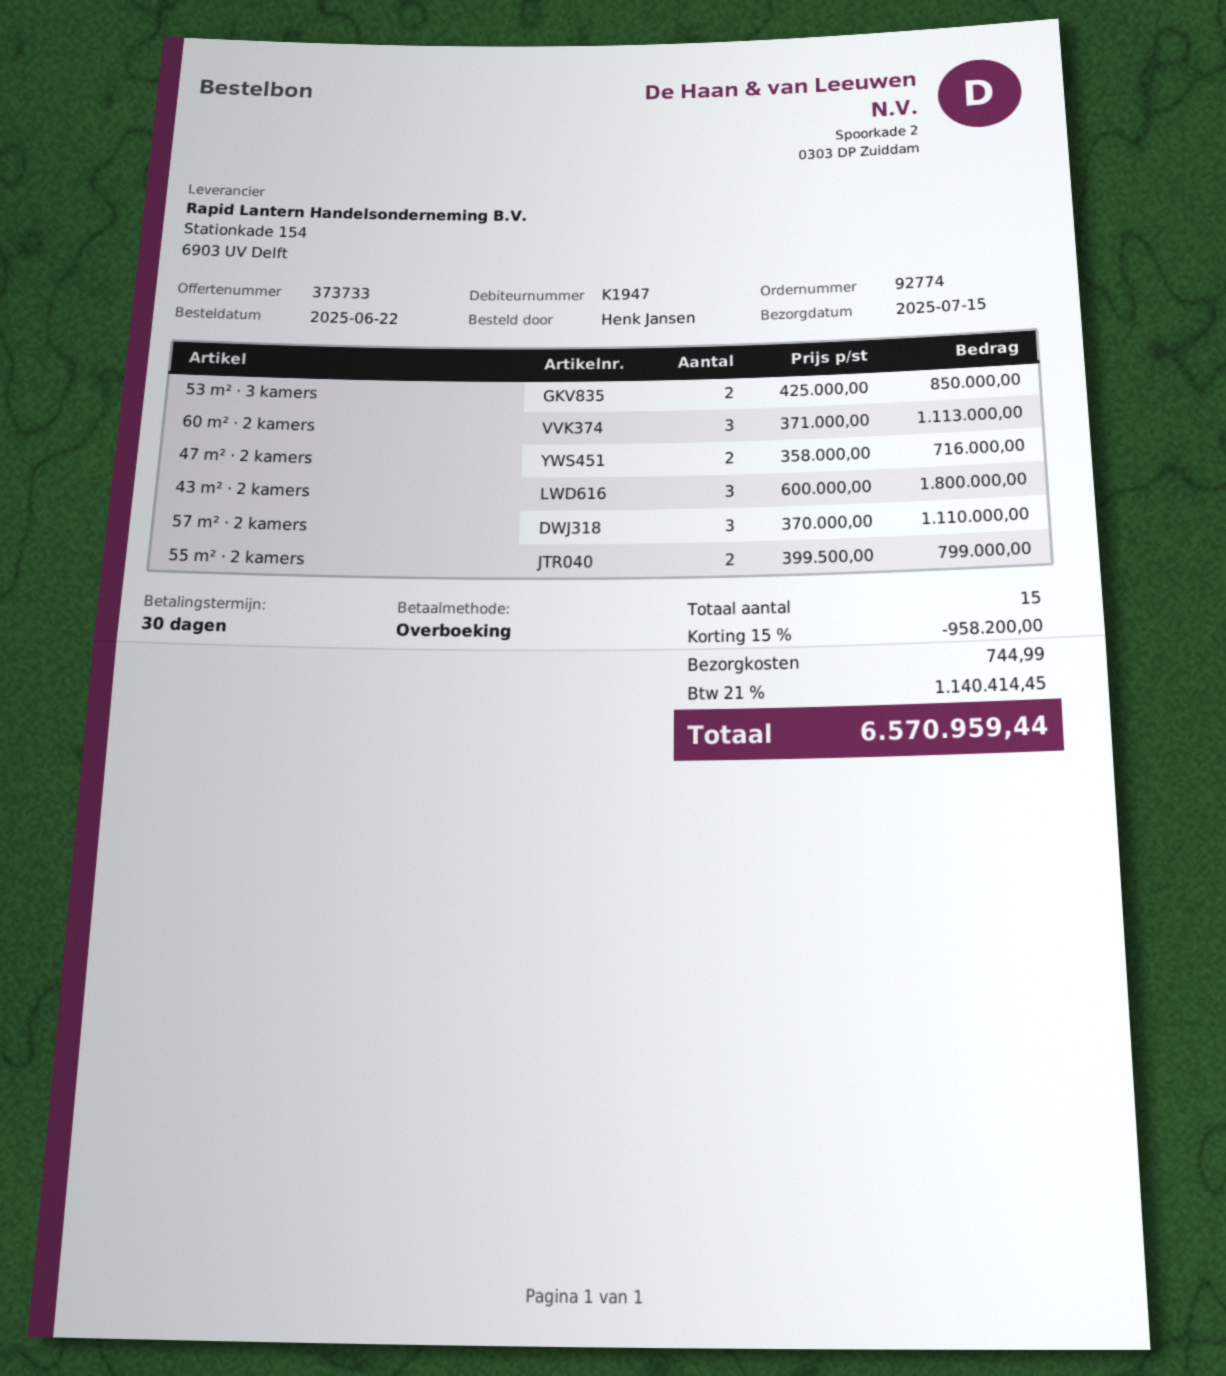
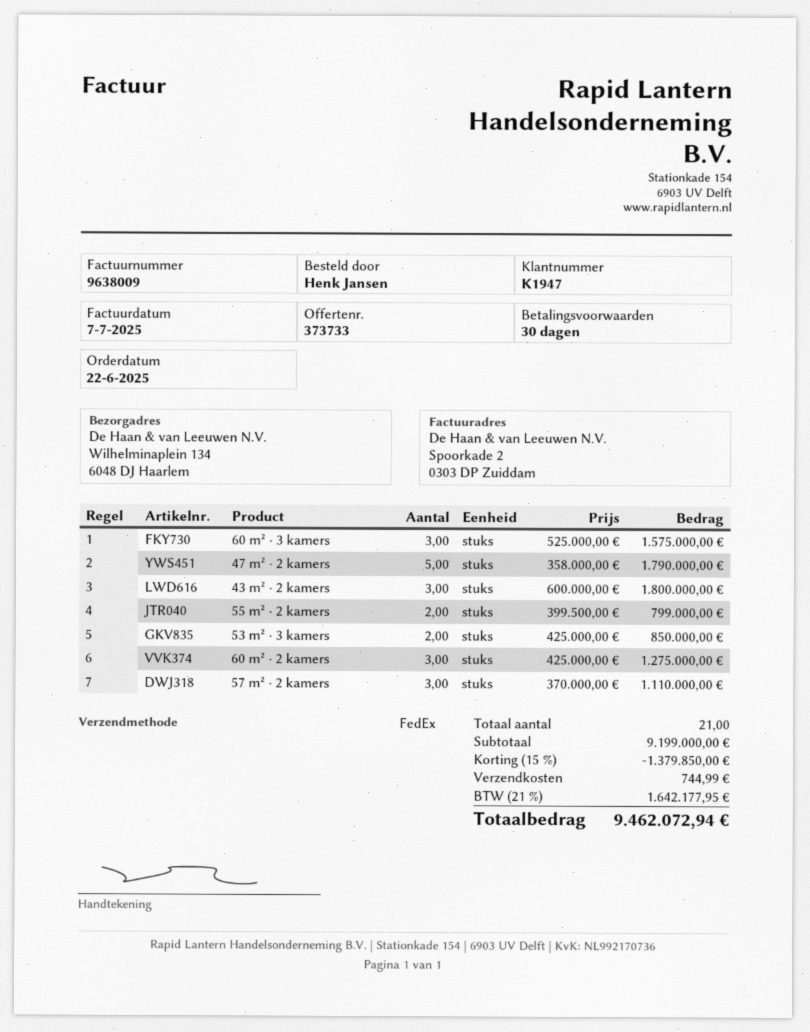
60 m² · 2 kamers: 3 x 371000.00 = 1113000.00 -> 3 x 425000.00 = 1275000.00
47 m² · 2 kamers: 2 x 358000.00 = 716000.00 -> 5 x 358000.00 = 1790000.00
60 m² · 3 kamers: none -> 3 x 525000.00 = 1575000.00
total quantity: 15 -> 21
discount: 15% = 958200.00 -> 15% = 1379850.00
tax: 21% = 1140414.45 -> 21% = 1642177.95
total: 6570959.44 -> 9462072.94

